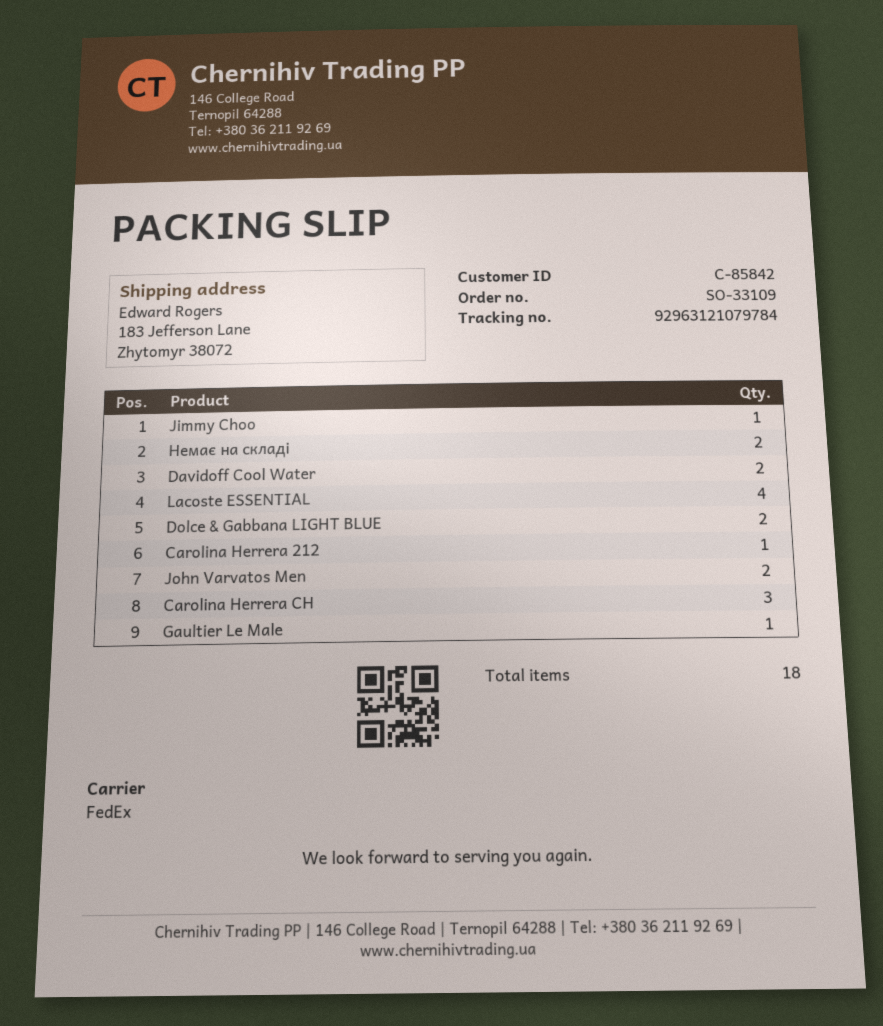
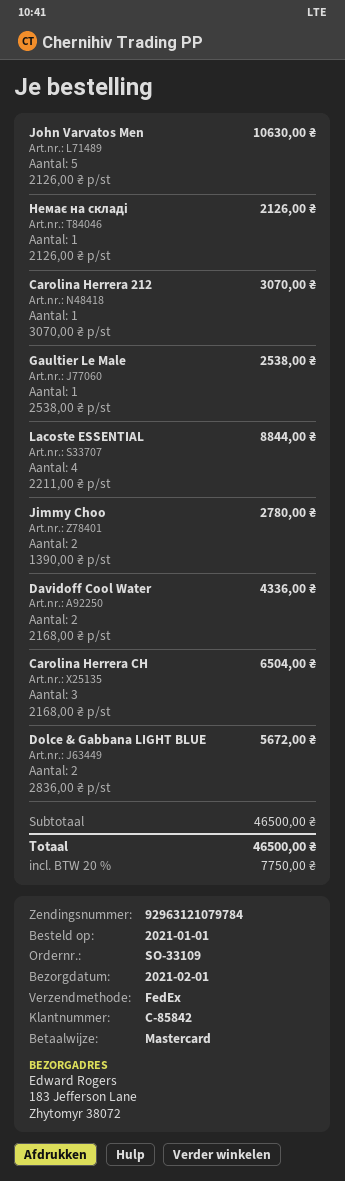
Jimmy Choo: 1 -> 2
Немає на складі: 2 -> 1
John Varvatos Men: 2 -> 5

